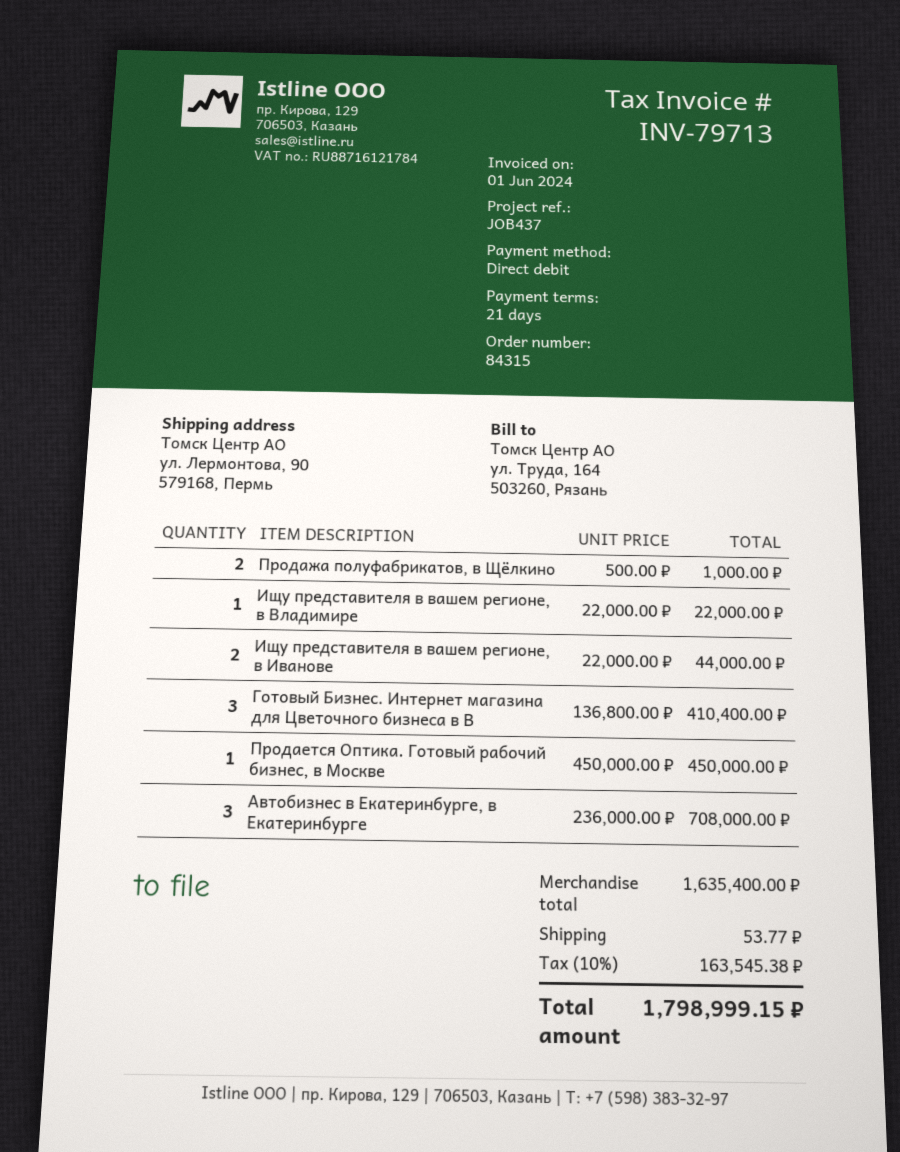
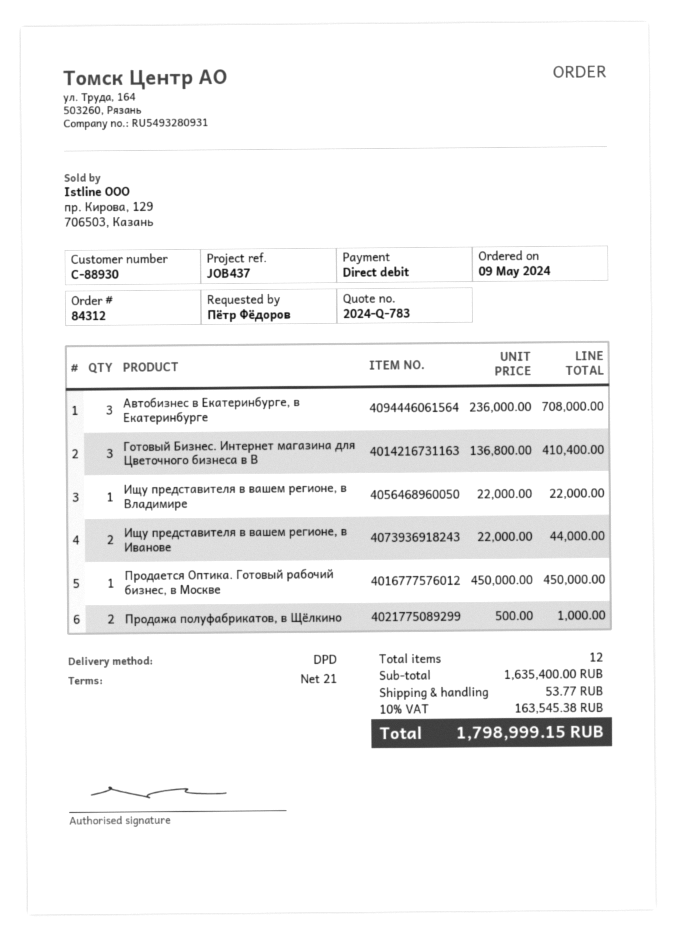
order number: 84315 -> 84312

